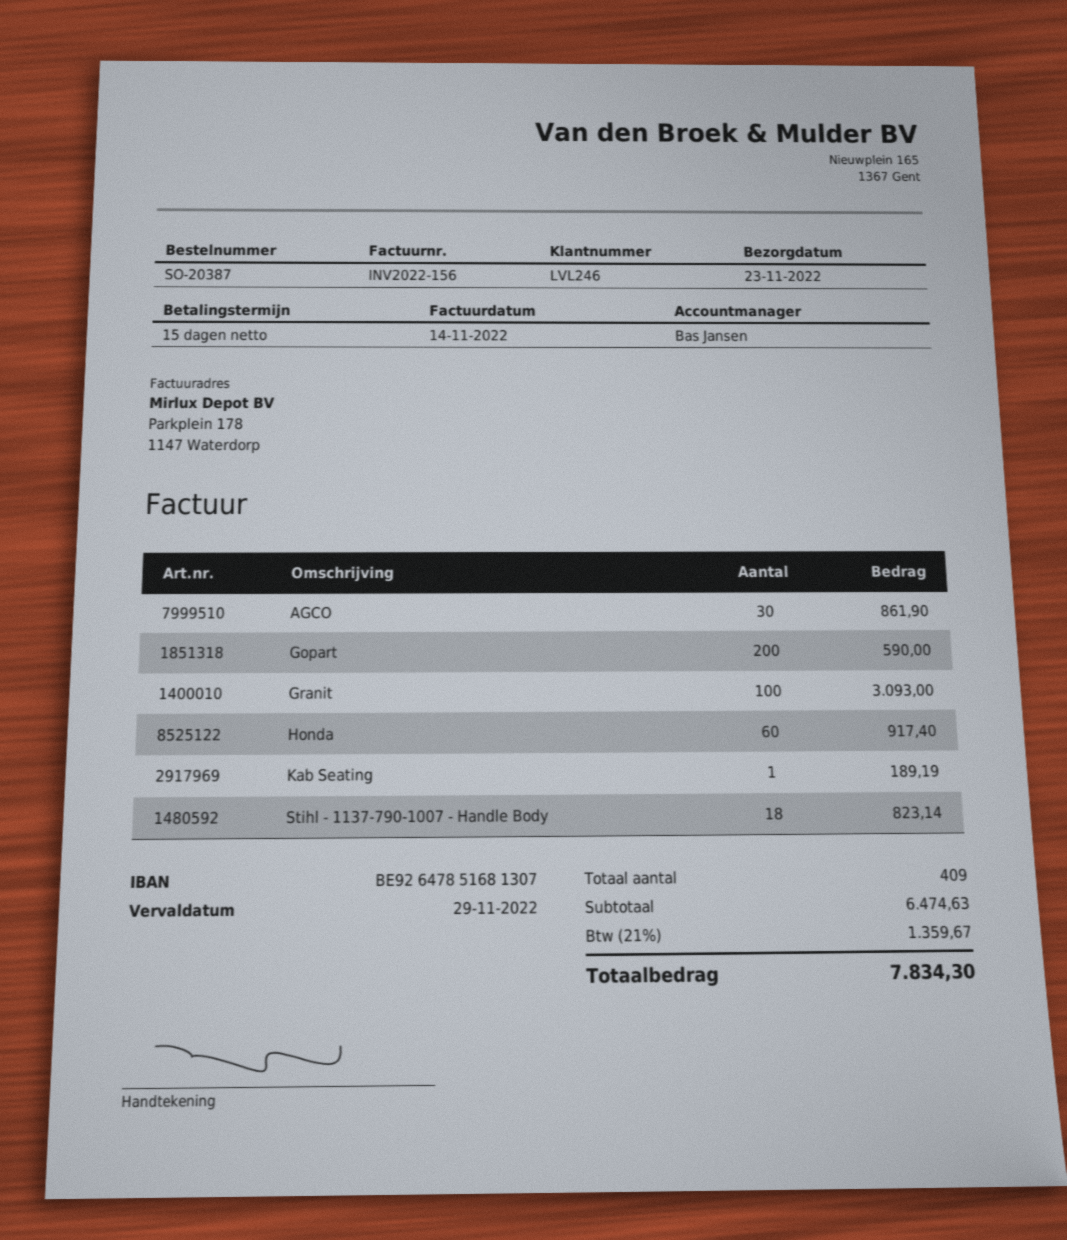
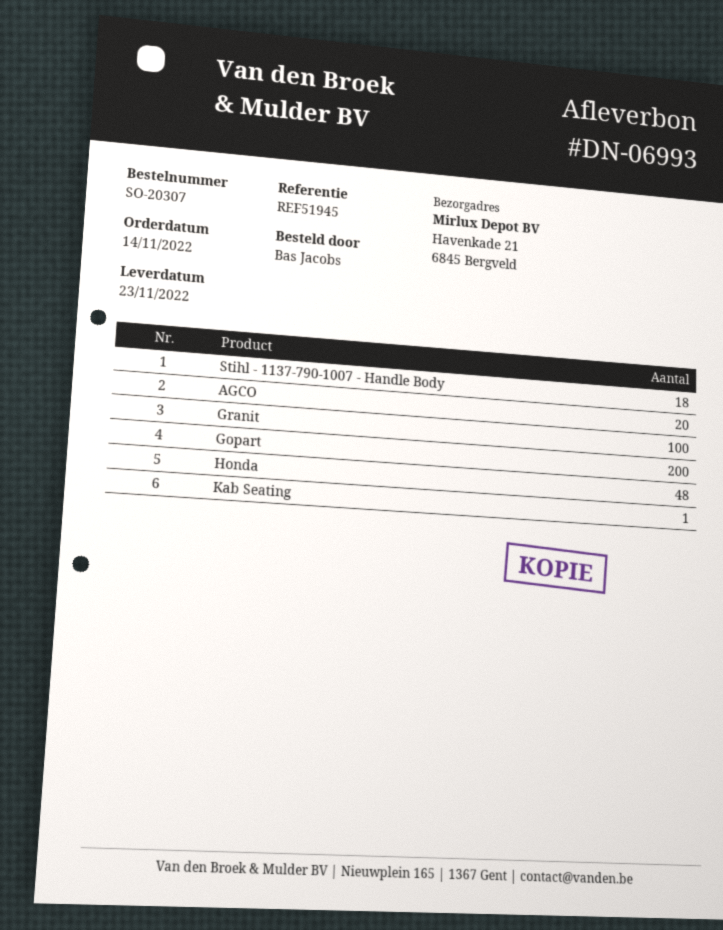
order number: SO-20387 -> SO-20307
AGCO: 30 -> 20
Honda: 60 -> 48

